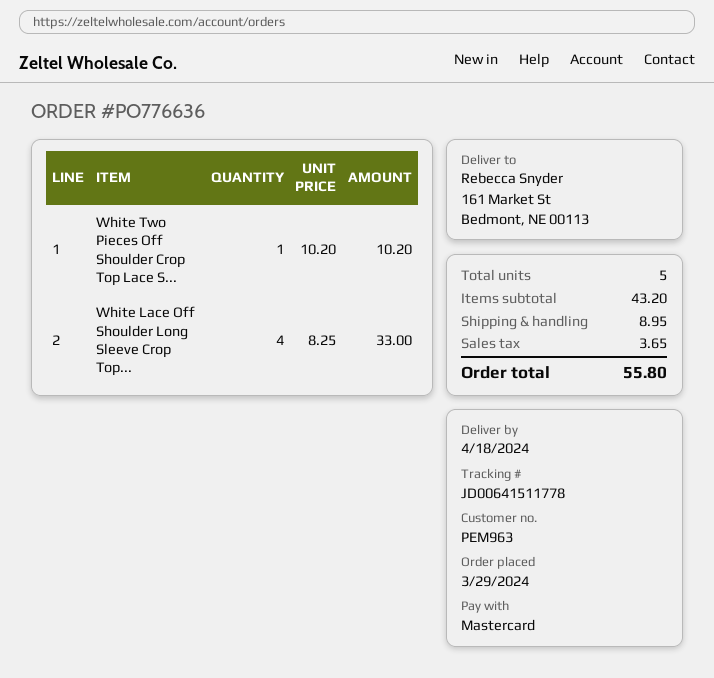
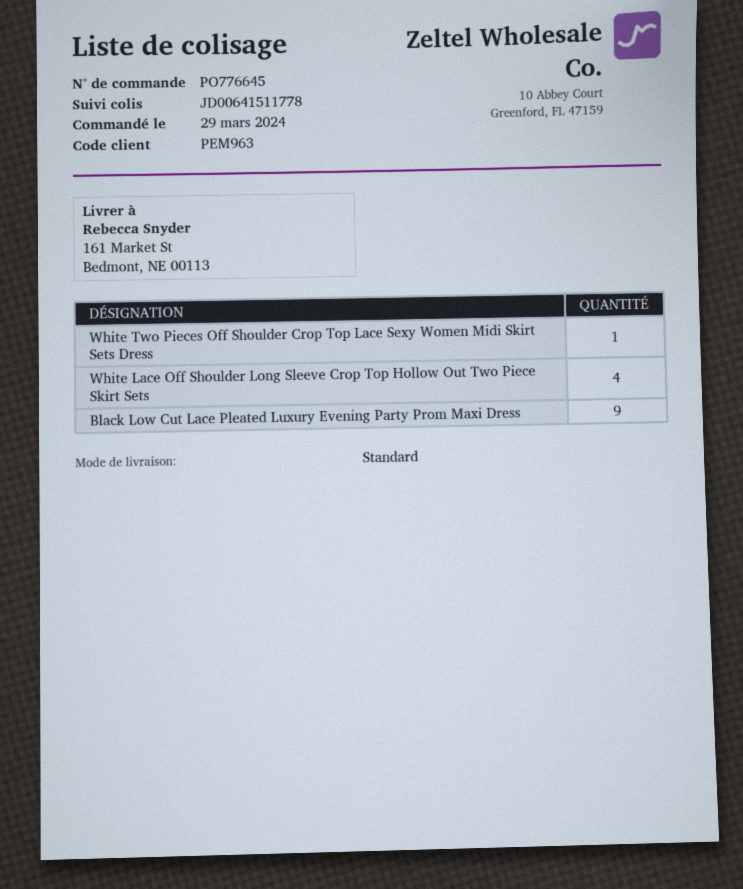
order number: PO776636 -> PO776645
Black Low Cut Lace Pleated Luxury Evening Party Prom Maxi Dress: none -> 9

